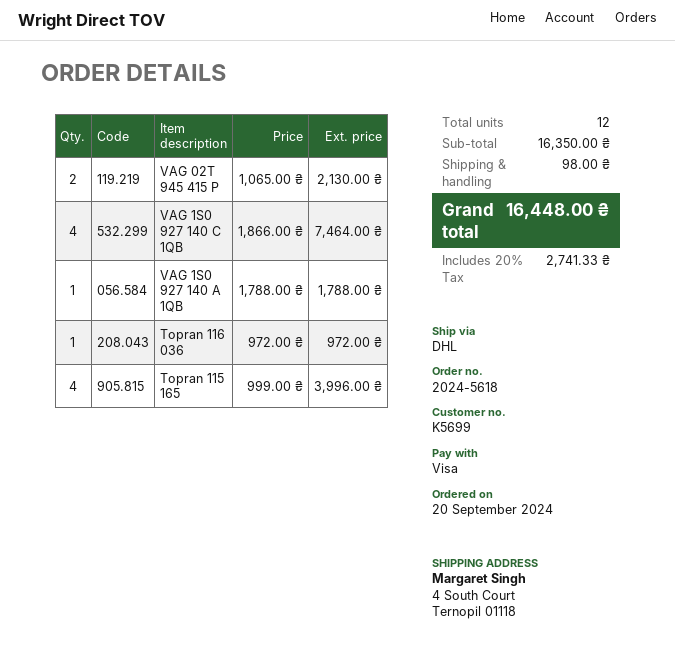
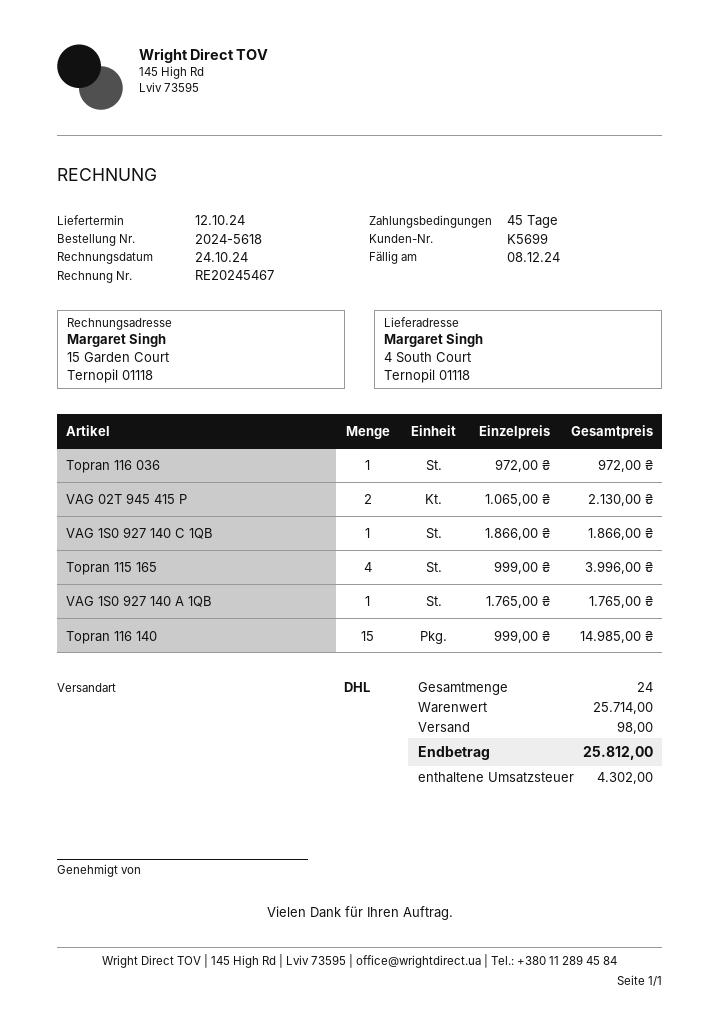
VAG 1S0 927 140 C 1QB: 4 x 1866.00 = 7464.00 -> 1 x 1866.00 = 1866.00
VAG 1S0 927 140 A 1QB: 1 x 1788.00 = 1788.00 -> 1 x 1765.00 = 1765.00
Topran 116 140: none -> 15 x 999.00 = 14985.00
total quantity: 12 -> 24
subtotal: 16350.00 -> 25714.00
tax: 2741.33 -> 4302.00
total: 16448.00 -> 25812.00

